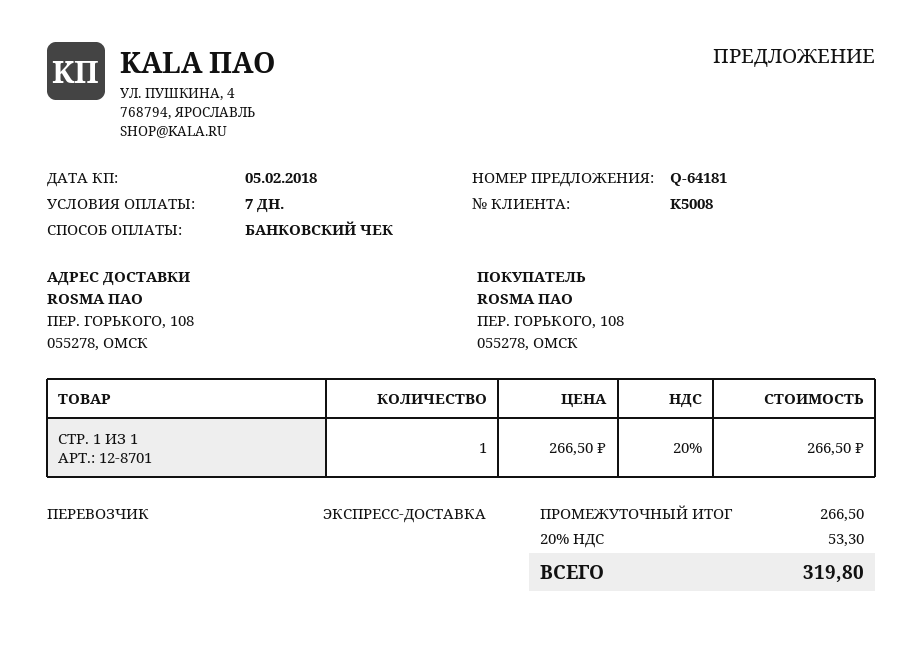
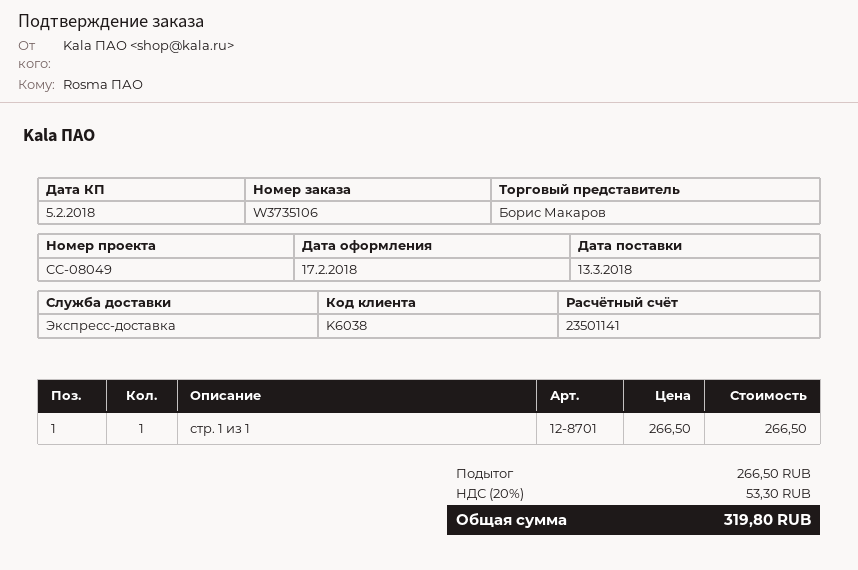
customer number: K5008 -> K6038

